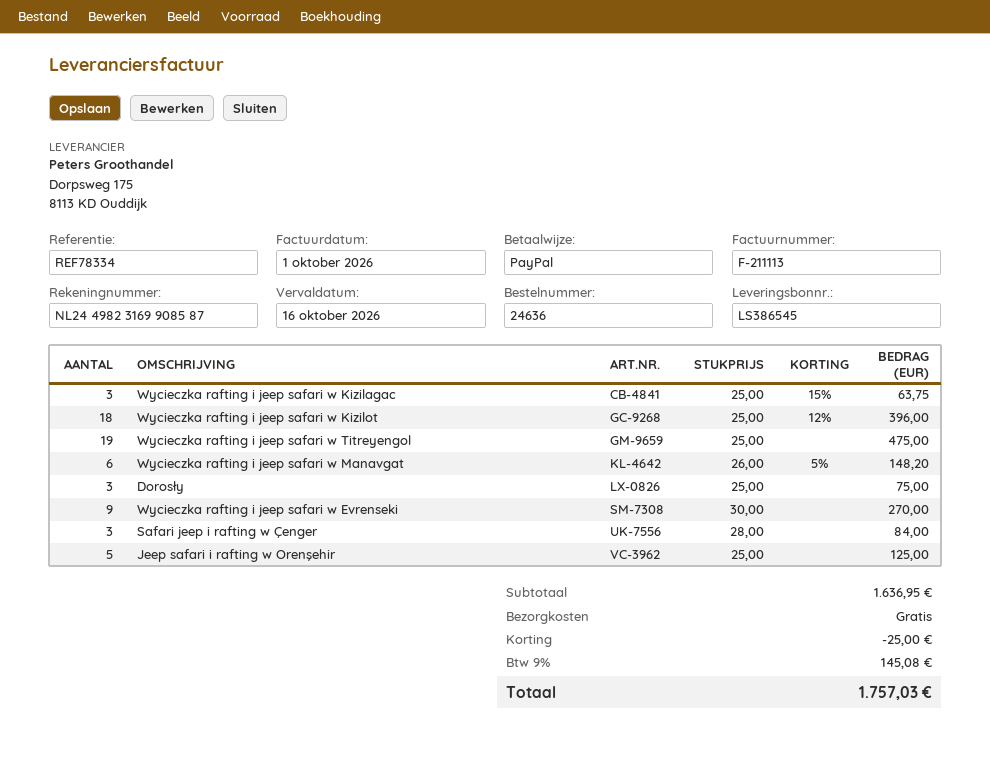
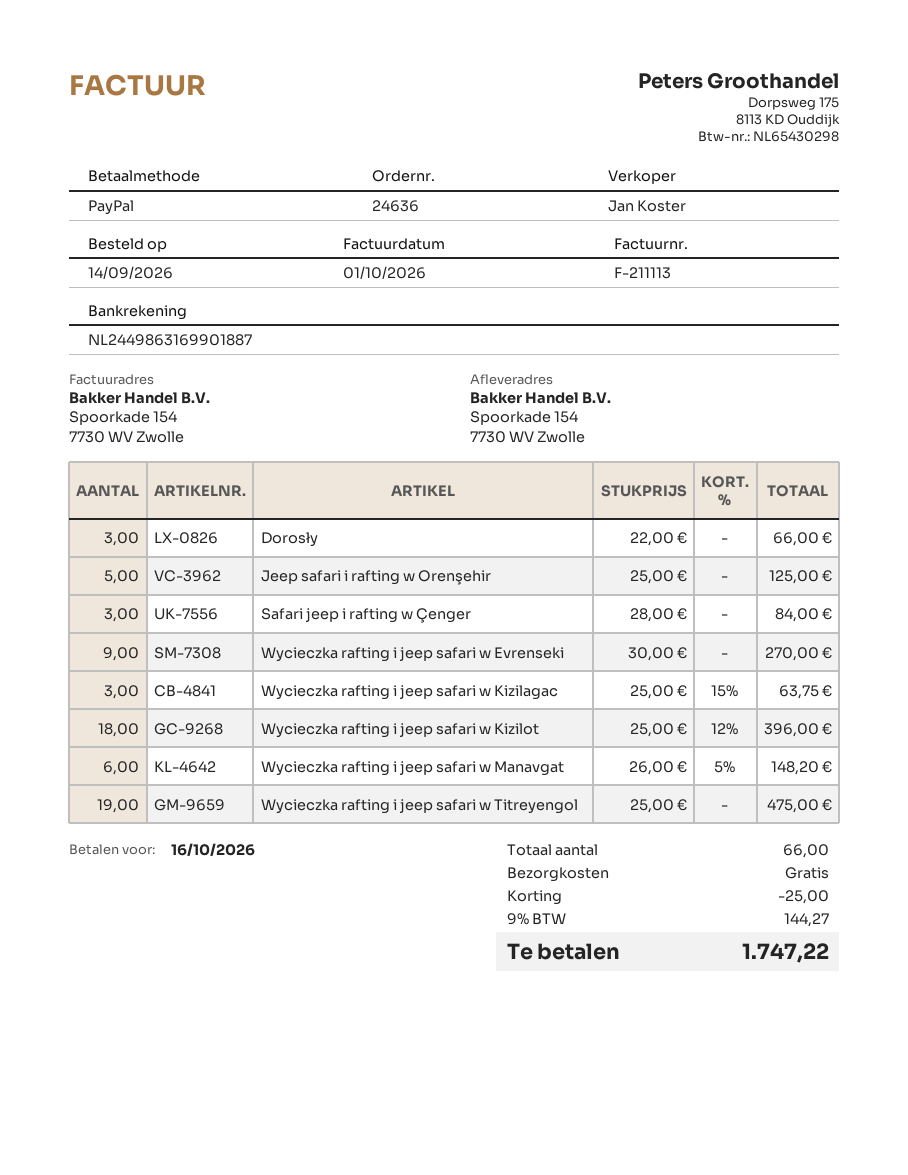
bank account: NL2449823169908587 -> NL2449863169901887
Dorosły: 3 x 25.00 = 75.00 -> 3 x 22.00 = 66.00
tax: 9% = 145.08 -> 9% = 144.27
total: 1757.03 -> 1747.22

